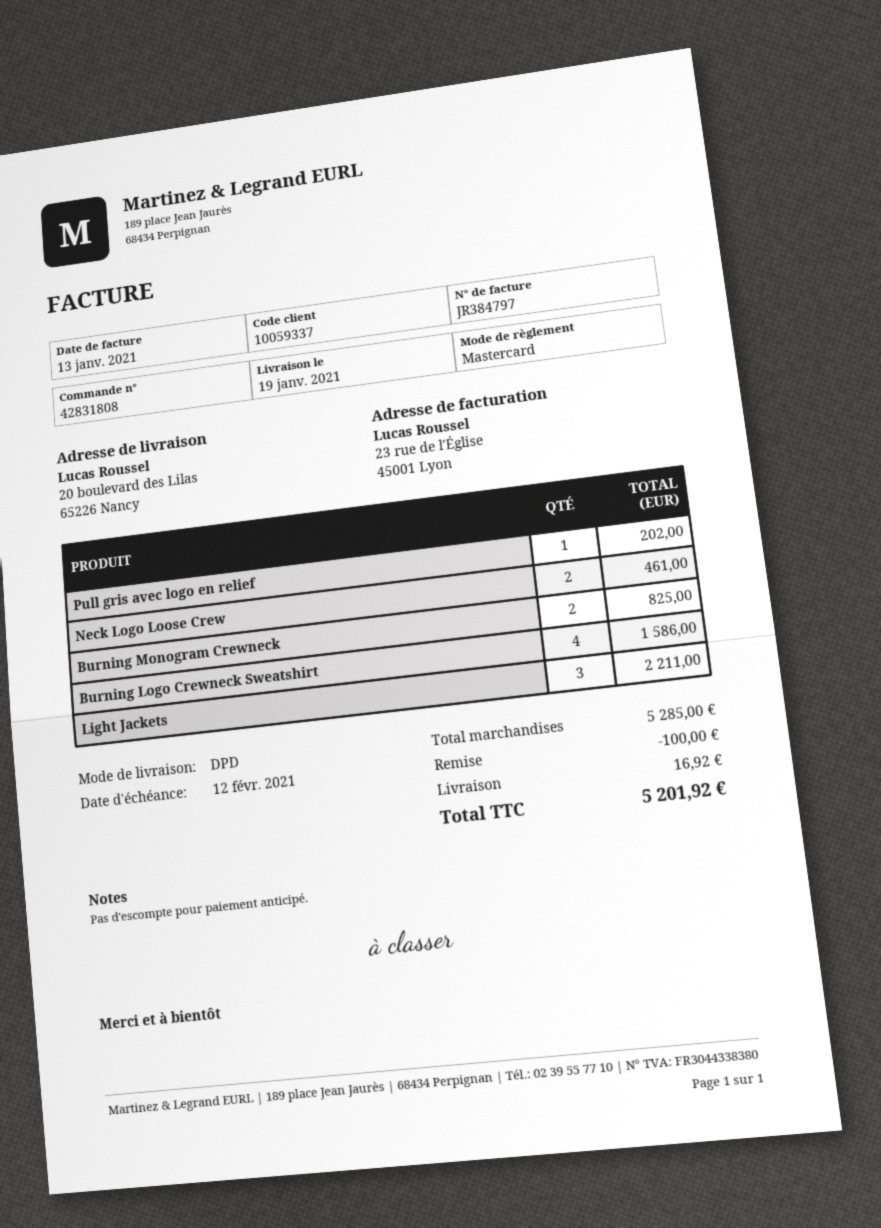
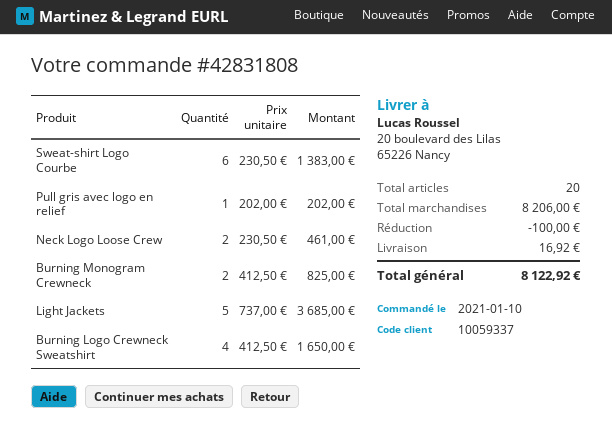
Burning Logo Crewneck Sweatshirt: 4 for 1586.00 -> 4 for 1650.00
Light Jackets: 3 for 2211.00 -> 5 for 3685.00
Sweat-shirt Logo Courbe: none -> 6 for 1383.00
subtotal: 5285.00 -> 8206.00
total: 5201.92 -> 8122.92

